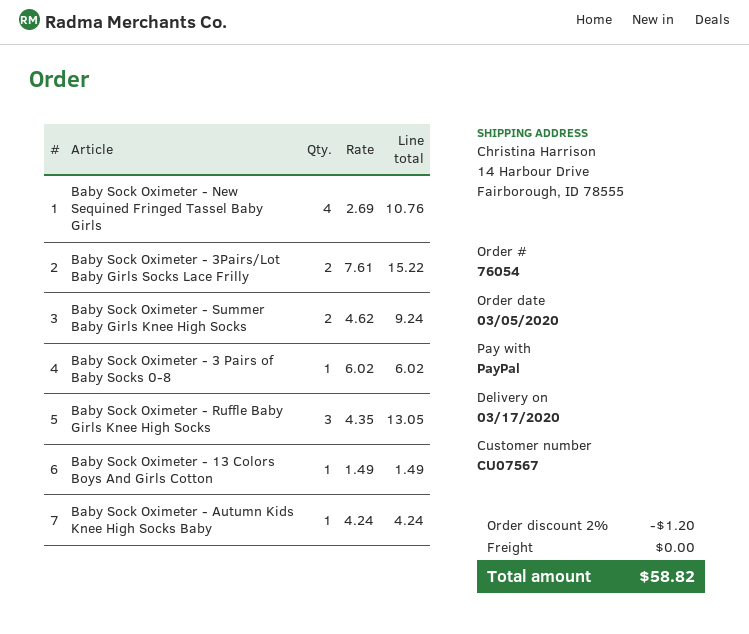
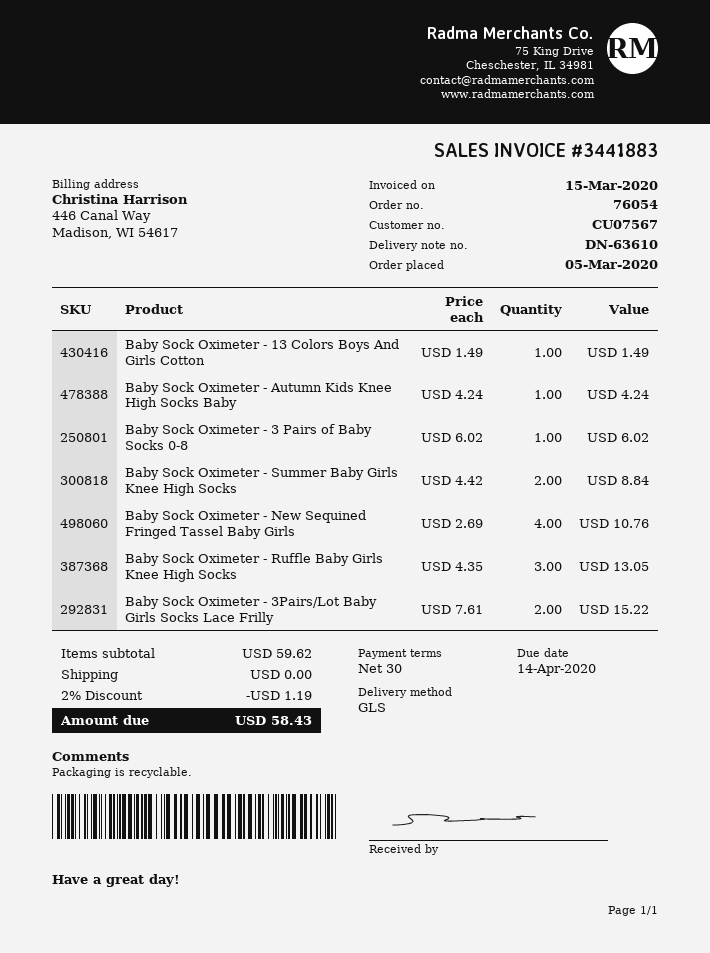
Baby Sock Oximeter - Summer Baby Girls Knee High Socks: 2 x 4.62 = 9.24 -> 2 x 4.42 = 8.84
discount: 2% = 1.20 -> 2% = 1.19
total: 58.82 -> 58.43

